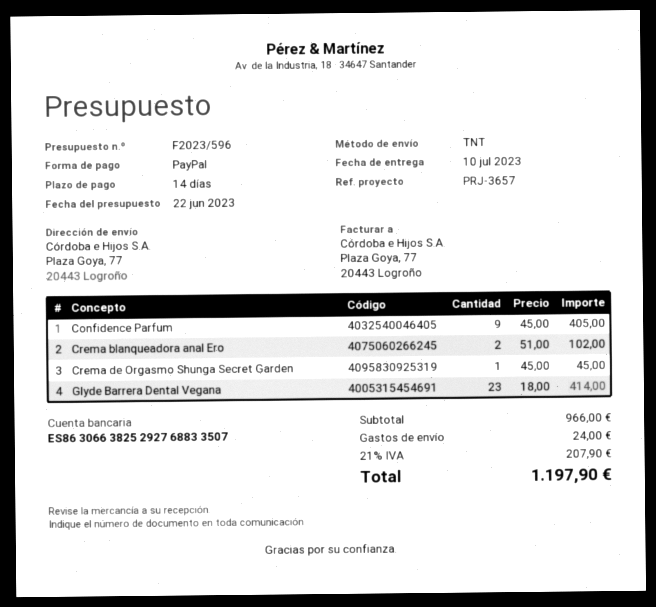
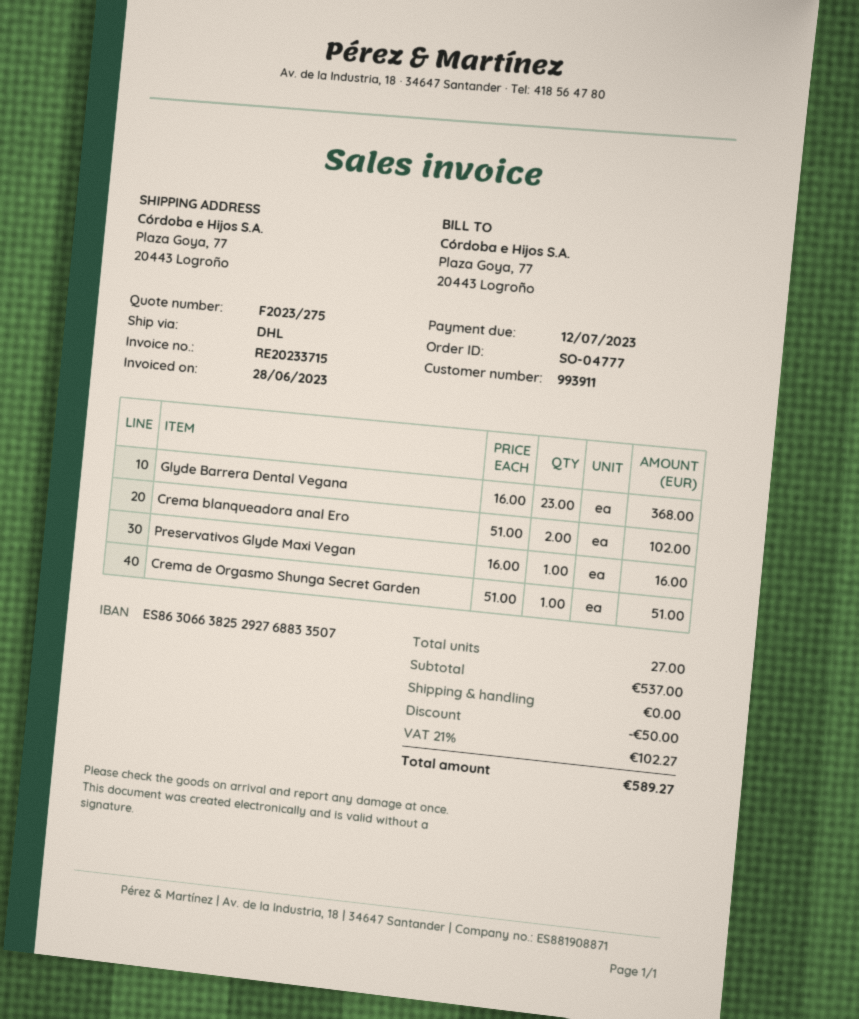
quote number: F2023/596 -> F2023/275
shipping method: TNT -> DHL
Confidence Parfum: 9 x 45.00 = 405.00 -> none
Crema de Orgasmo Shunga Secret Garden: 1 x 45.00 = 45.00 -> 1 x 51.00 = 51.00
Glyde Barrera Dental Vegana: 23 x 18.00 = 414.00 -> 23 x 16.00 = 368.00
Preservativos Glyde Maxi Vegan: none -> 1 x 16.00 = 16.00
subtotal: 966.00 -> 537.00
discount: none -> 50.00
shipping: 24.00 -> 0.00
tax: 21% = 207.90 -> 21% = 102.27
total: 1197.90 -> 589.27

